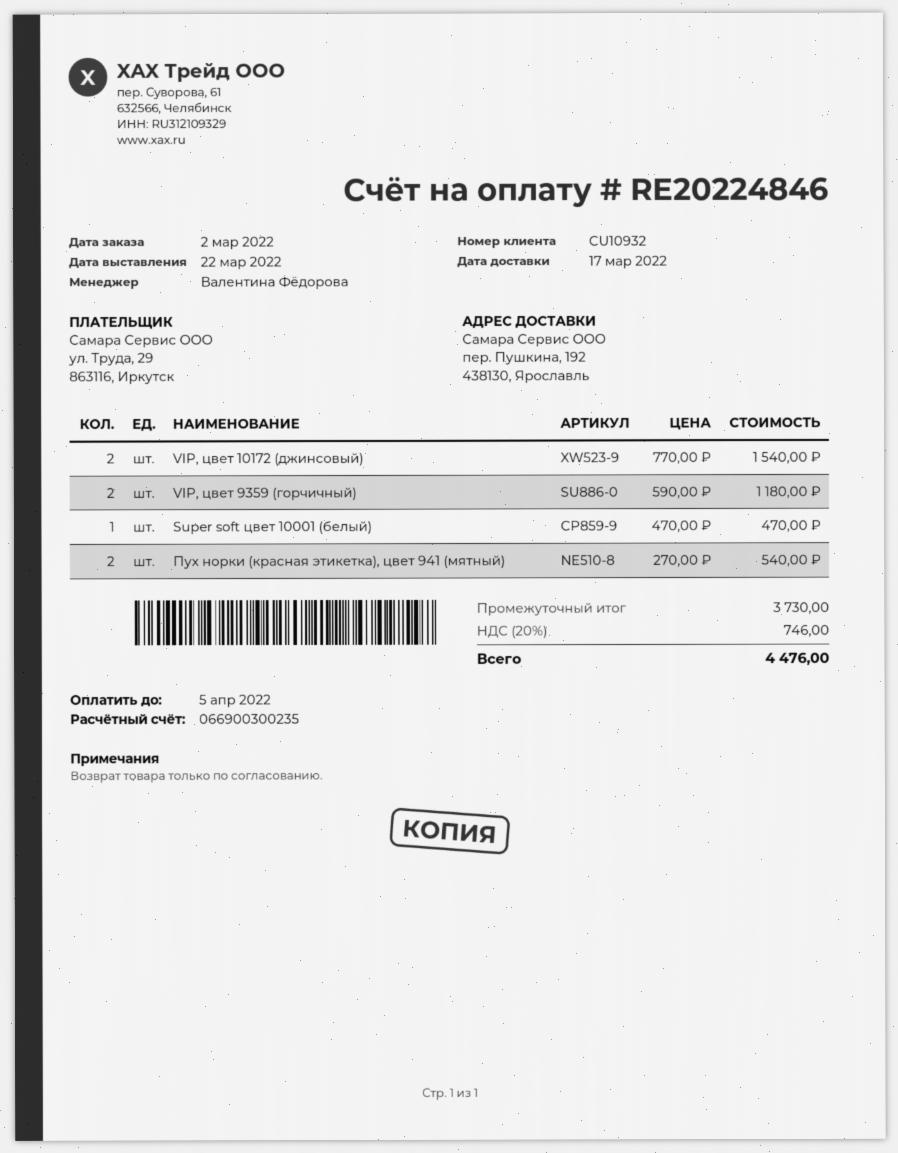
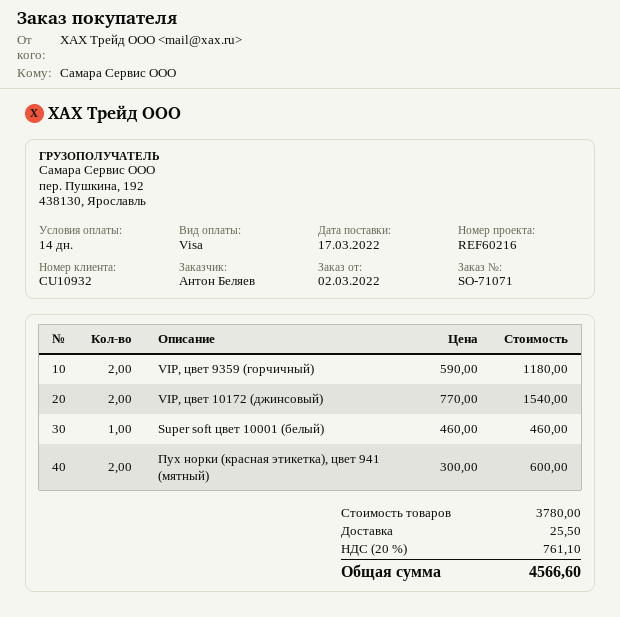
Super soft цвет 10001 (белый): 1 x 470.00 = 470.00 -> 1 x 460.00 = 460.00
Пух норки (красная этикетка), цвет 941 (мятный): 2 x 270.00 = 540.00 -> 2 x 300.00 = 600.00
subtotal: 3730.00 -> 3780.00
shipping: none -> 25.50
tax: 20% = 746.00 -> 20% = 761.10
total: 4476.00 -> 4566.60

